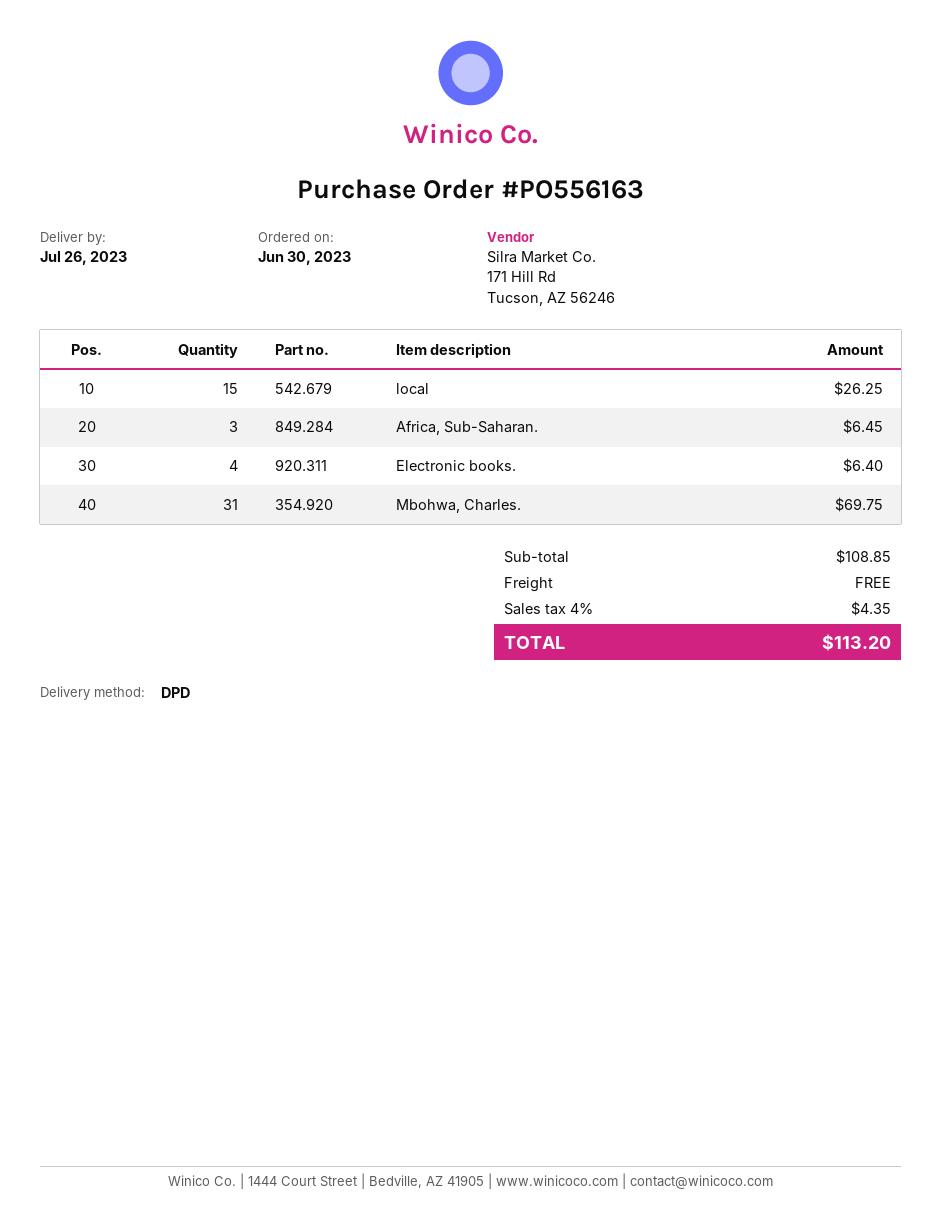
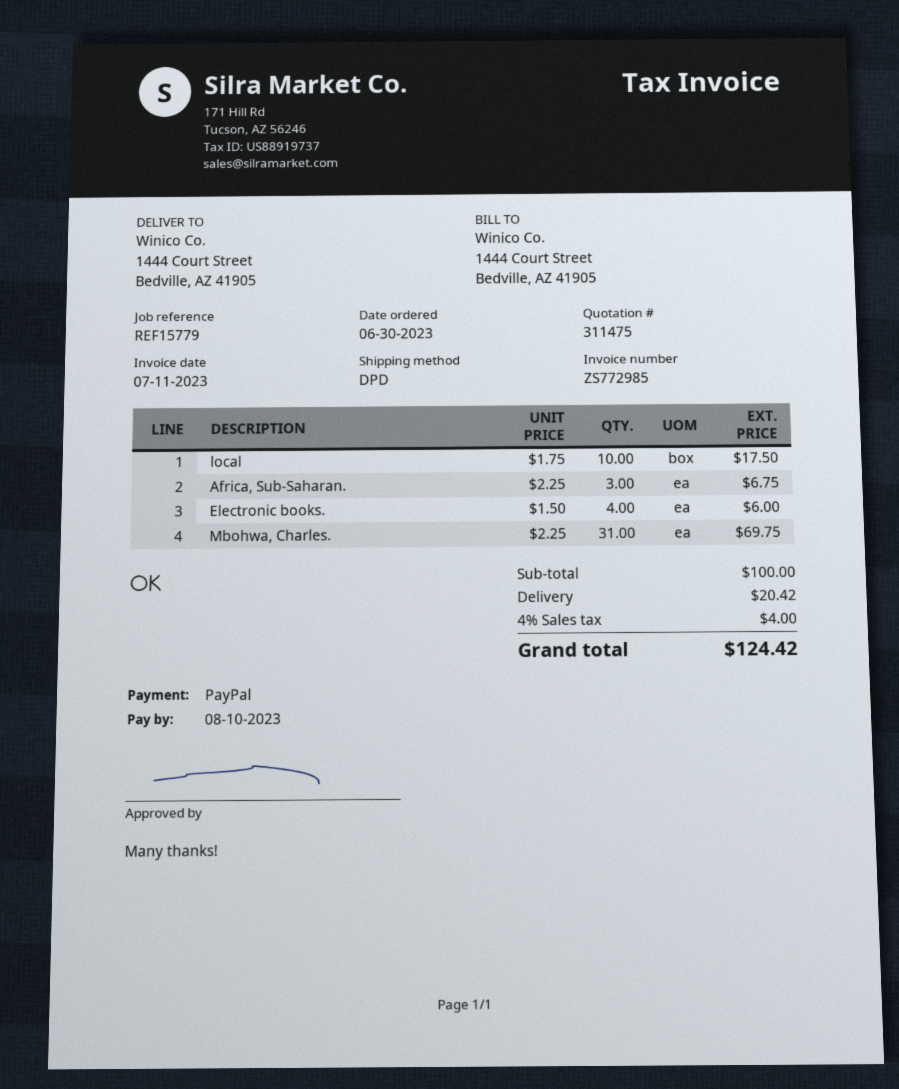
local: 15 for 26.25 -> 10 for 17.50
Africa, Sub-Saharan.: 3 for 6.45 -> 3 for 6.75
Electronic books.: 4 for 6.40 -> 4 for 6.00
subtotal: 108.85 -> 100.00
shipping: 0.00 -> 20.42
tax: 4% = 4.35 -> 4% = 4.00
total: 113.20 -> 124.42

